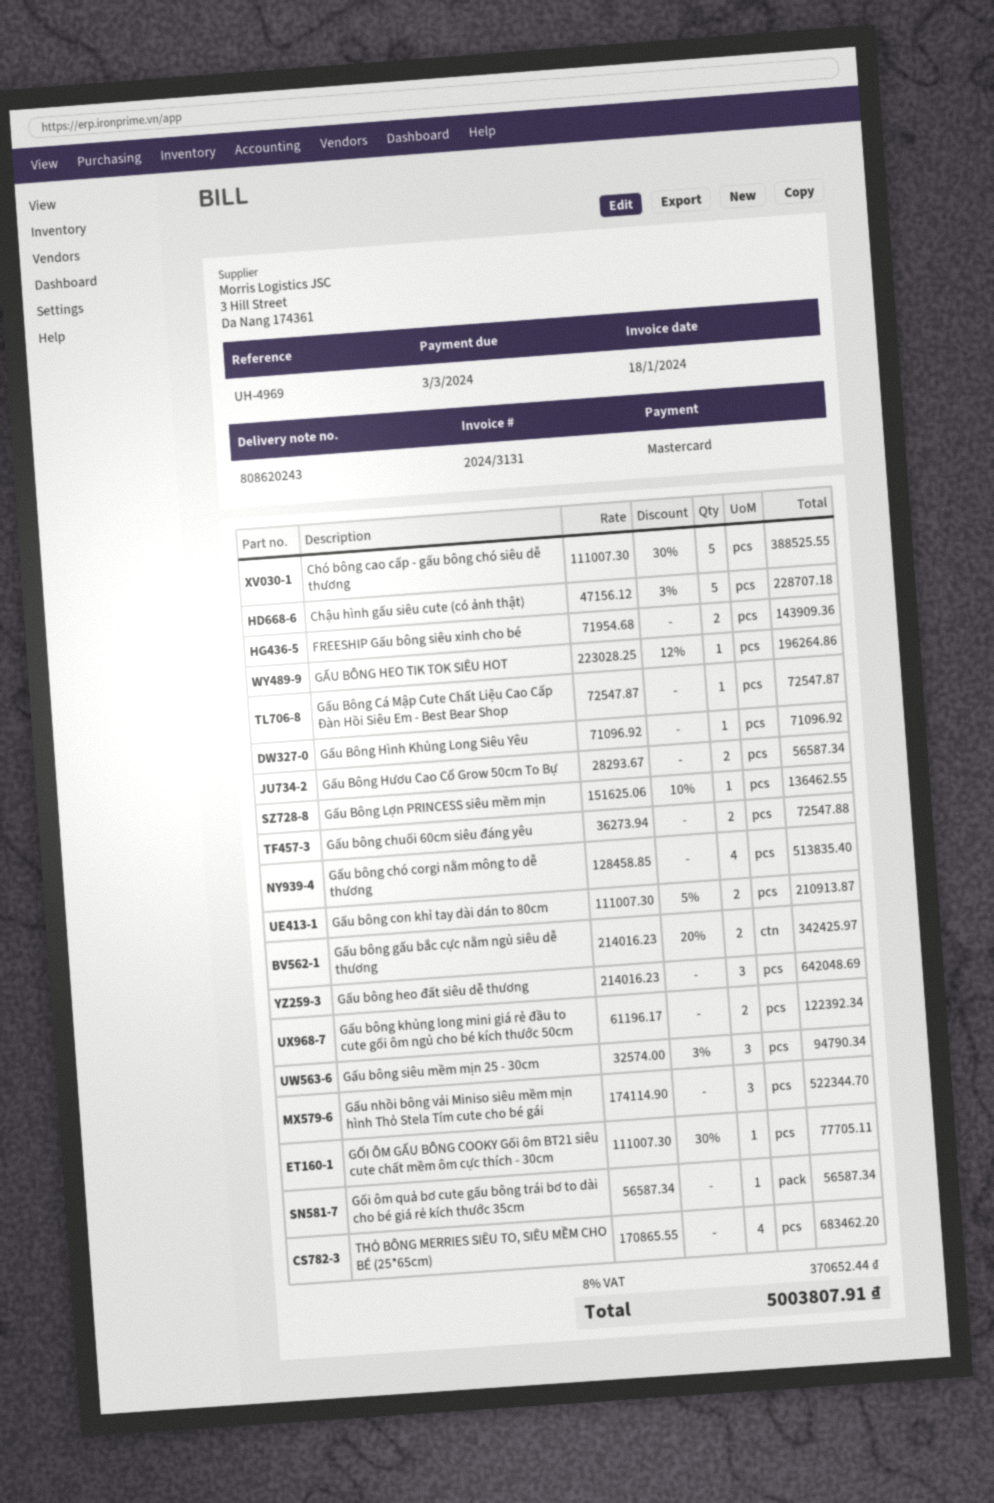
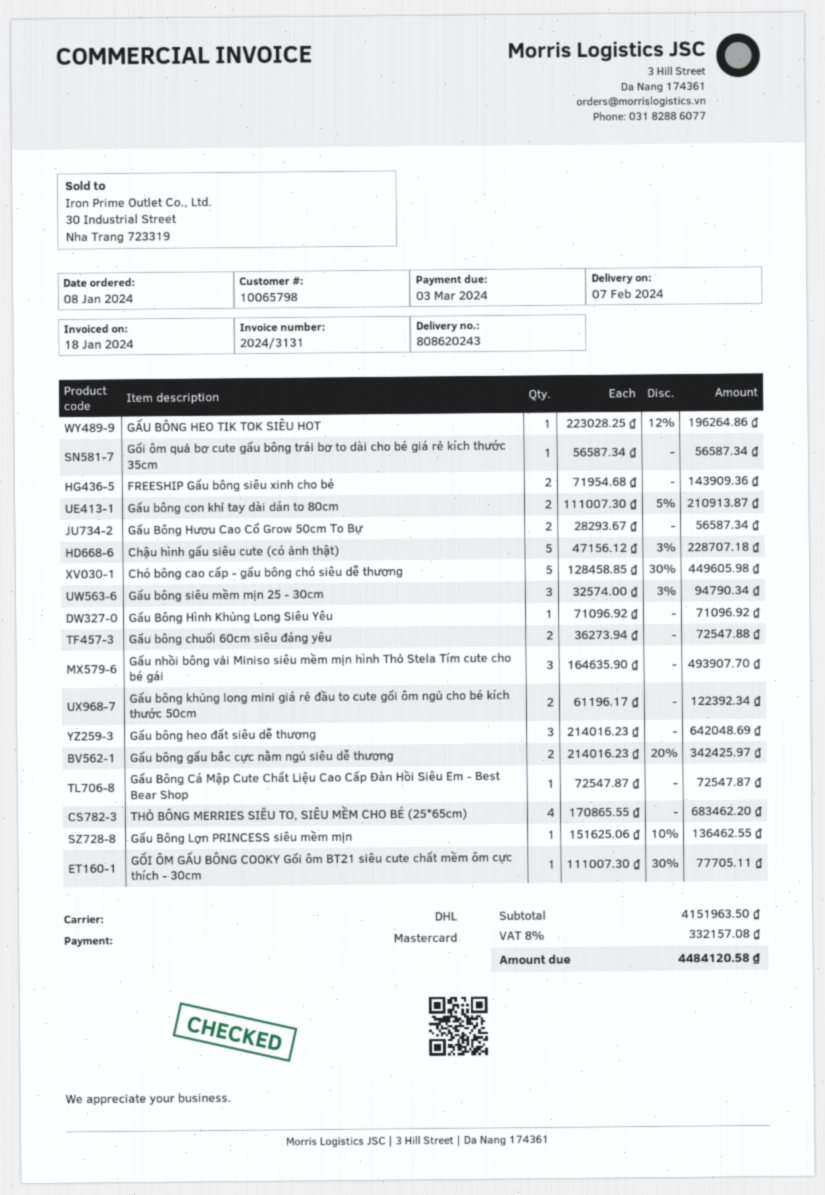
Chó bông cao cấp - gấu bông chó siêu dễ thương: 5 x 111007.30 - 30% = 388525.55 -> 5 x 128458.85 - 30% = 449605.98
Gấu bông chó corgi nằm mông to dễ thương: 4 x 128458.85 = 513835.40 -> none
Gấu nhồi bông vải Miniso siêu mềm mịn hình Thỏ Stela Tím cute cho bé gái: 3 x 174114.90 = 522344.70 -> 3 x 164635.90 = 493907.70
tax: 8% = 370652.44 -> 8% = 332157.08
total: 5003807.91 -> 4484120.58

